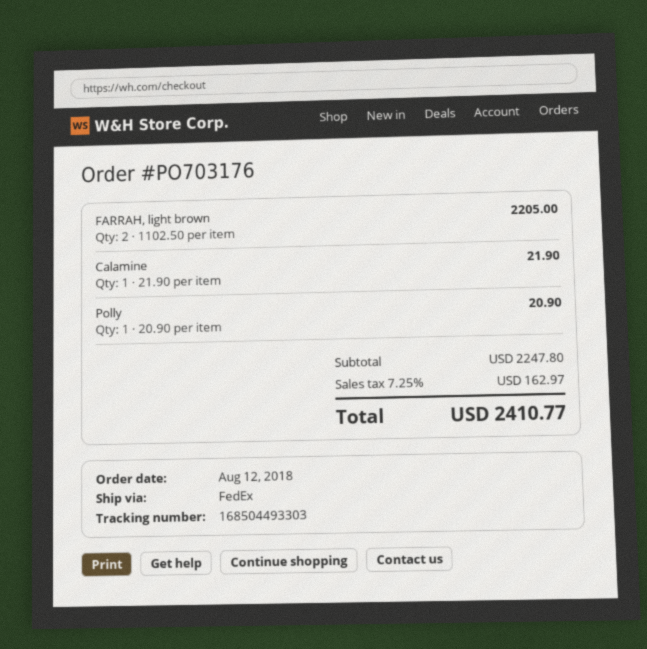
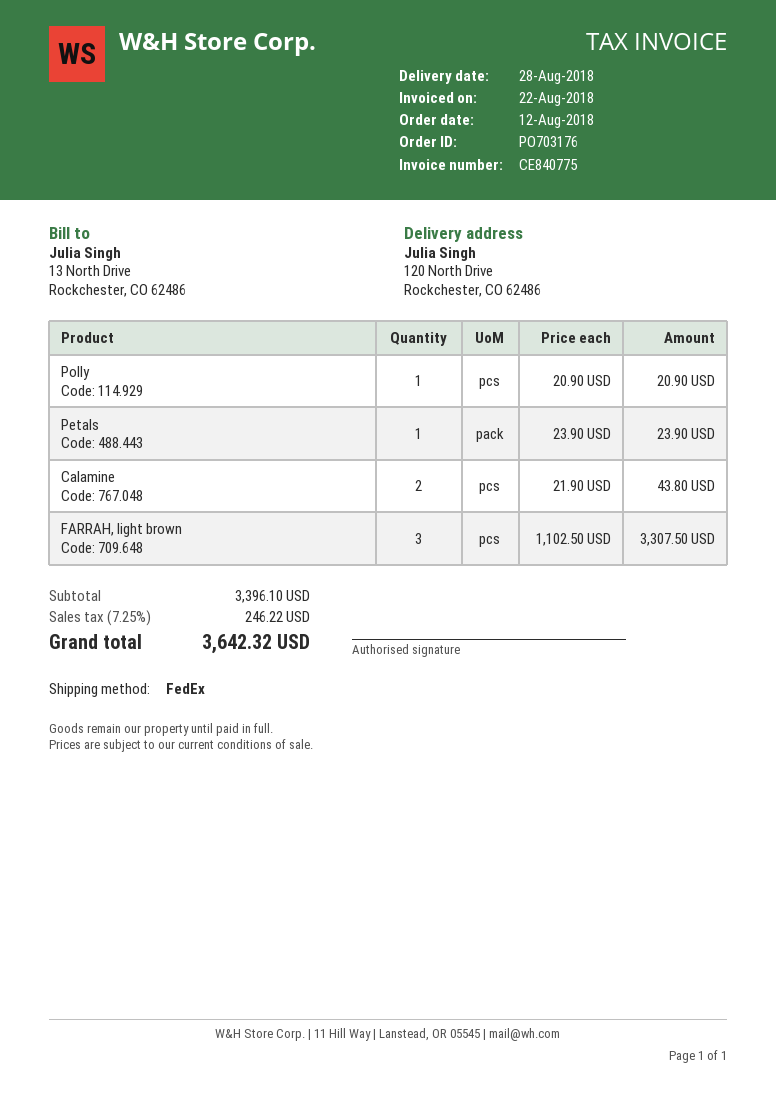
FARRAH, light brown: 2 x 1102.50 = 2205.00 -> 3 x 1102.50 = 3307.50
Calamine: 1 x 21.90 = 21.90 -> 2 x 21.90 = 43.80
Petals: none -> 1 x 23.90 = 23.90
subtotal: 2247.80 -> 3396.10
tax: 7.25% = 162.97 -> 7.25% = 246.22
total: 2410.77 -> 3642.32

